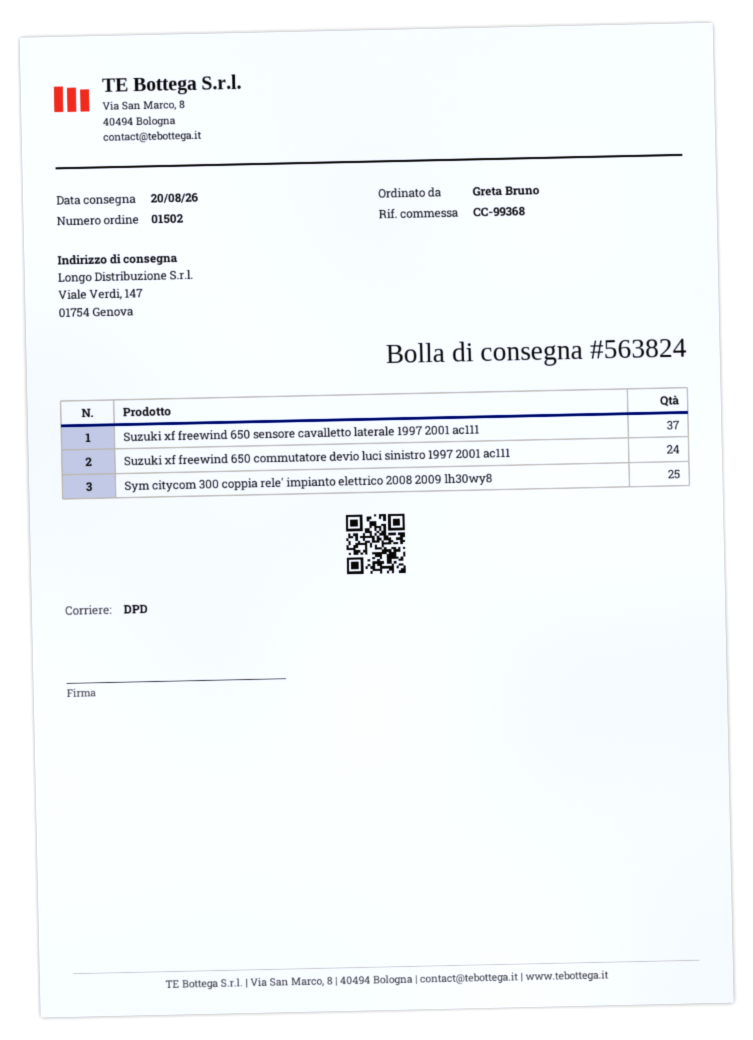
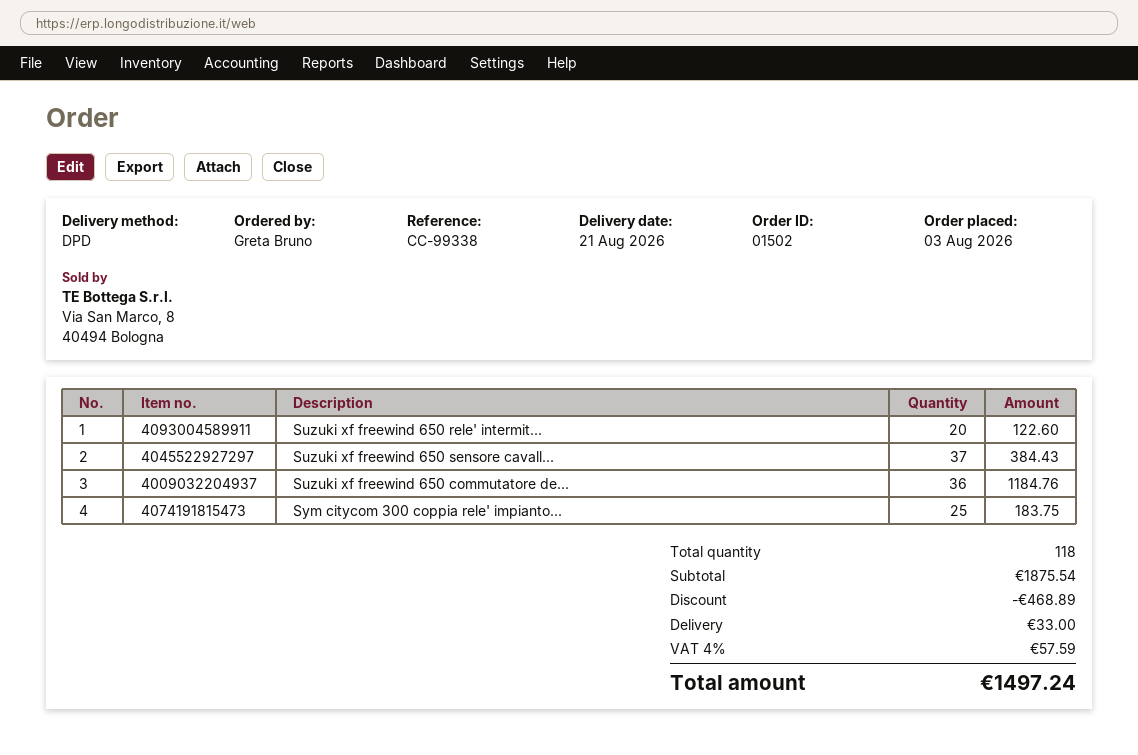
delivery date: 2026-08-20 -> 2026-08-21
reference: CC-99368 -> CC-99338
Suzuki xf freewind 650 commutatore devio luci sinistro 1997 2001 ac111: 24 -> 36
Suzuki xf freewind 650 rele' intermit...: none -> 20

